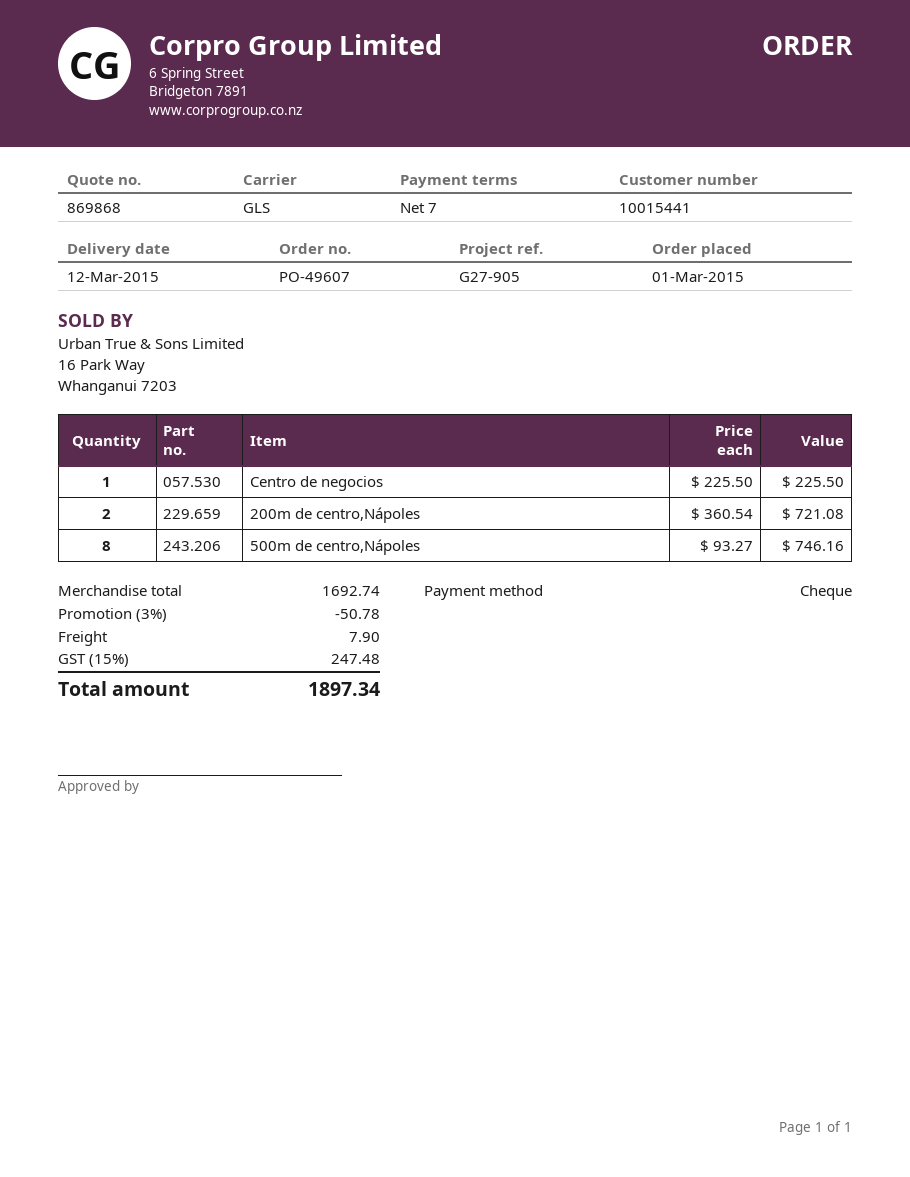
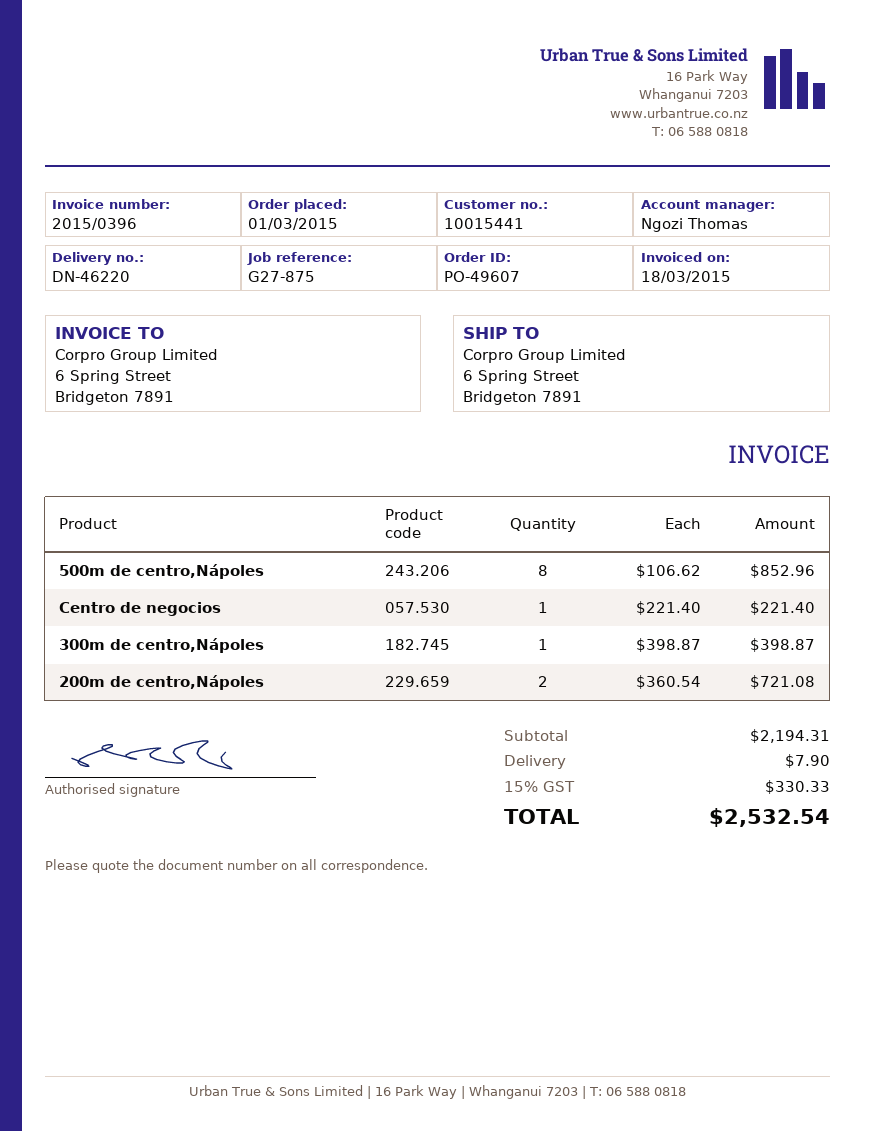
reference: G27-905 -> G27-875
Centro de negocios: 1 x 225.50 = 225.50 -> 1 x 221.40 = 221.40
500m de centro,Nápoles: 8 x 93.27 = 746.16 -> 8 x 106.62 = 852.96
300m de centro,Nápoles: none -> 1 x 398.87 = 398.87
subtotal: 1692.74 -> 2194.31
discount: 3% = 50.78 -> none
tax: 15% = 247.48 -> 15% = 330.33
total: 1897.34 -> 2532.54

